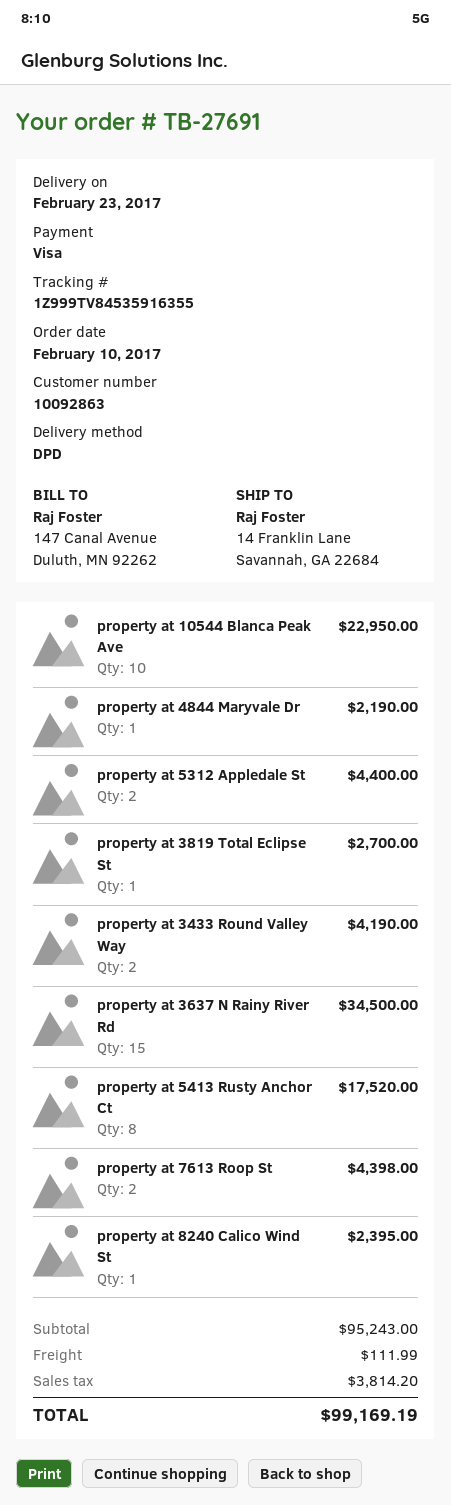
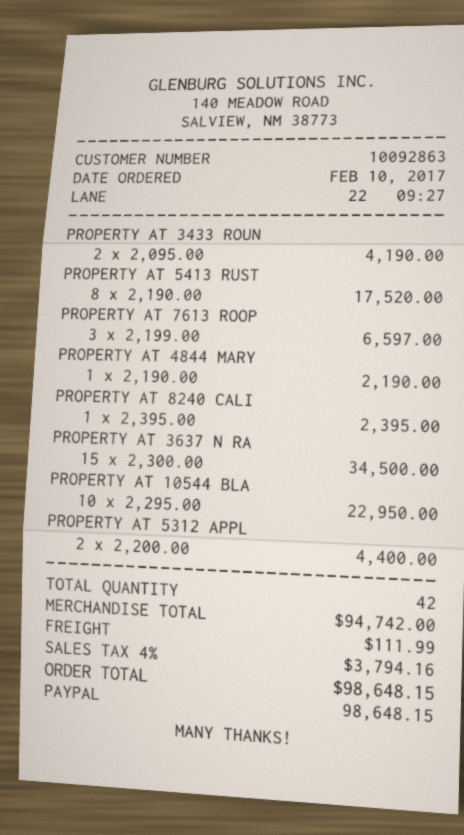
payment method: Visa -> PayPal
property at 3819 Total Eclipse St: 1 for 2700.00 -> none
property at 7613 Roop St: 2 for 4398.00 -> 3 for 6597.00
subtotal: 95243.00 -> 94742.00
tax: 3814.20 -> 3794.16
total: 99169.19 -> 98648.15

